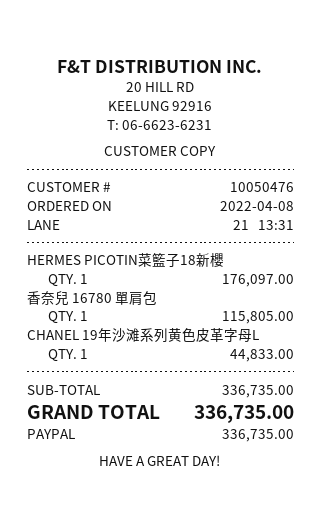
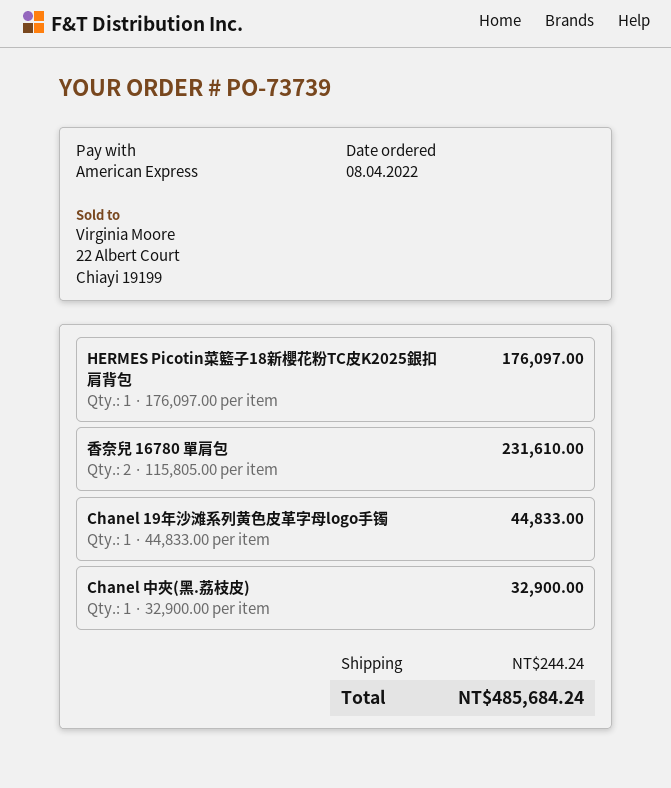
payment method: PayPal -> American Express
香奈兒 16780 單肩包: 1 for 115805.00 -> 2 for 231610.00
Chanel 中夾(黑.荔枝皮): none -> 1 for 32900.00
shipping: none -> 244.24
total: 336735.00 -> 485684.24

